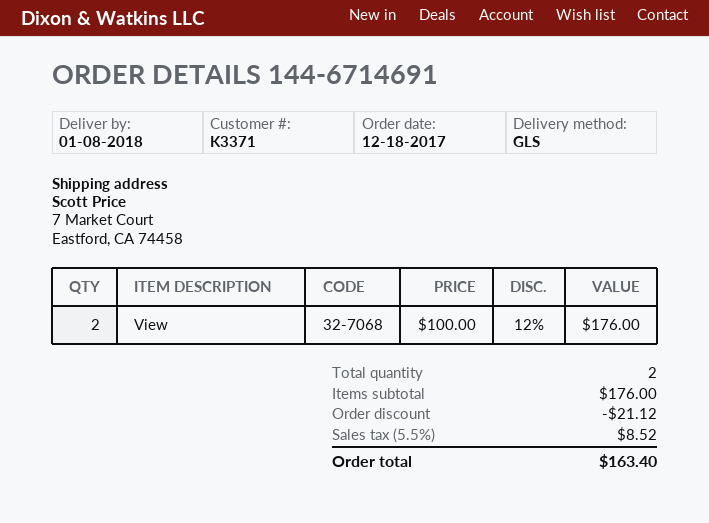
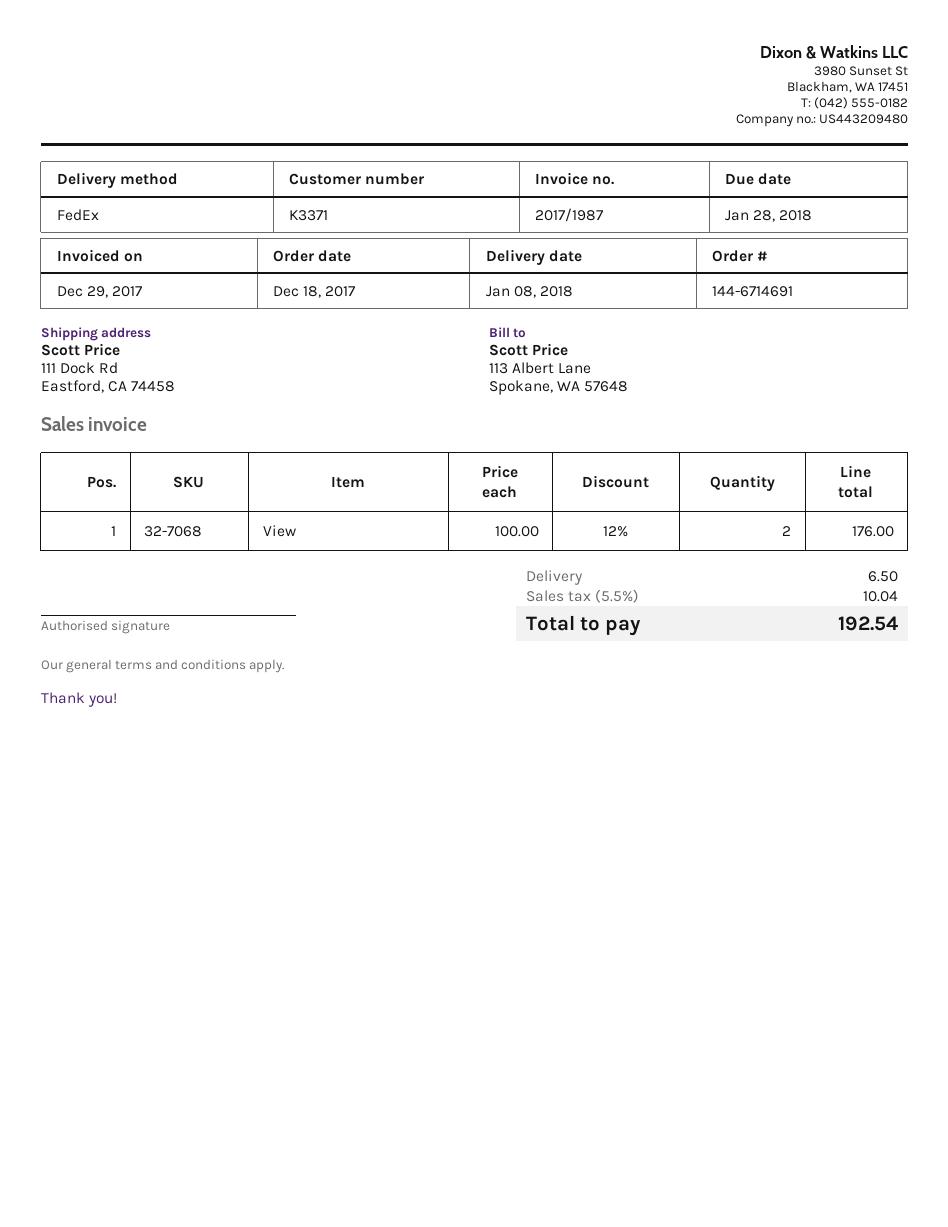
shipping method: GLS -> FedEx
ship to: 7 Market Court, Eastford, CA 74458 -> 111 Dock Rd, Eastford, CA 74458
discount: 21.12 -> none
shipping: none -> 6.50
tax: 5.5% = 8.52 -> 5.5% = 10.04
total: 163.40 -> 192.54

